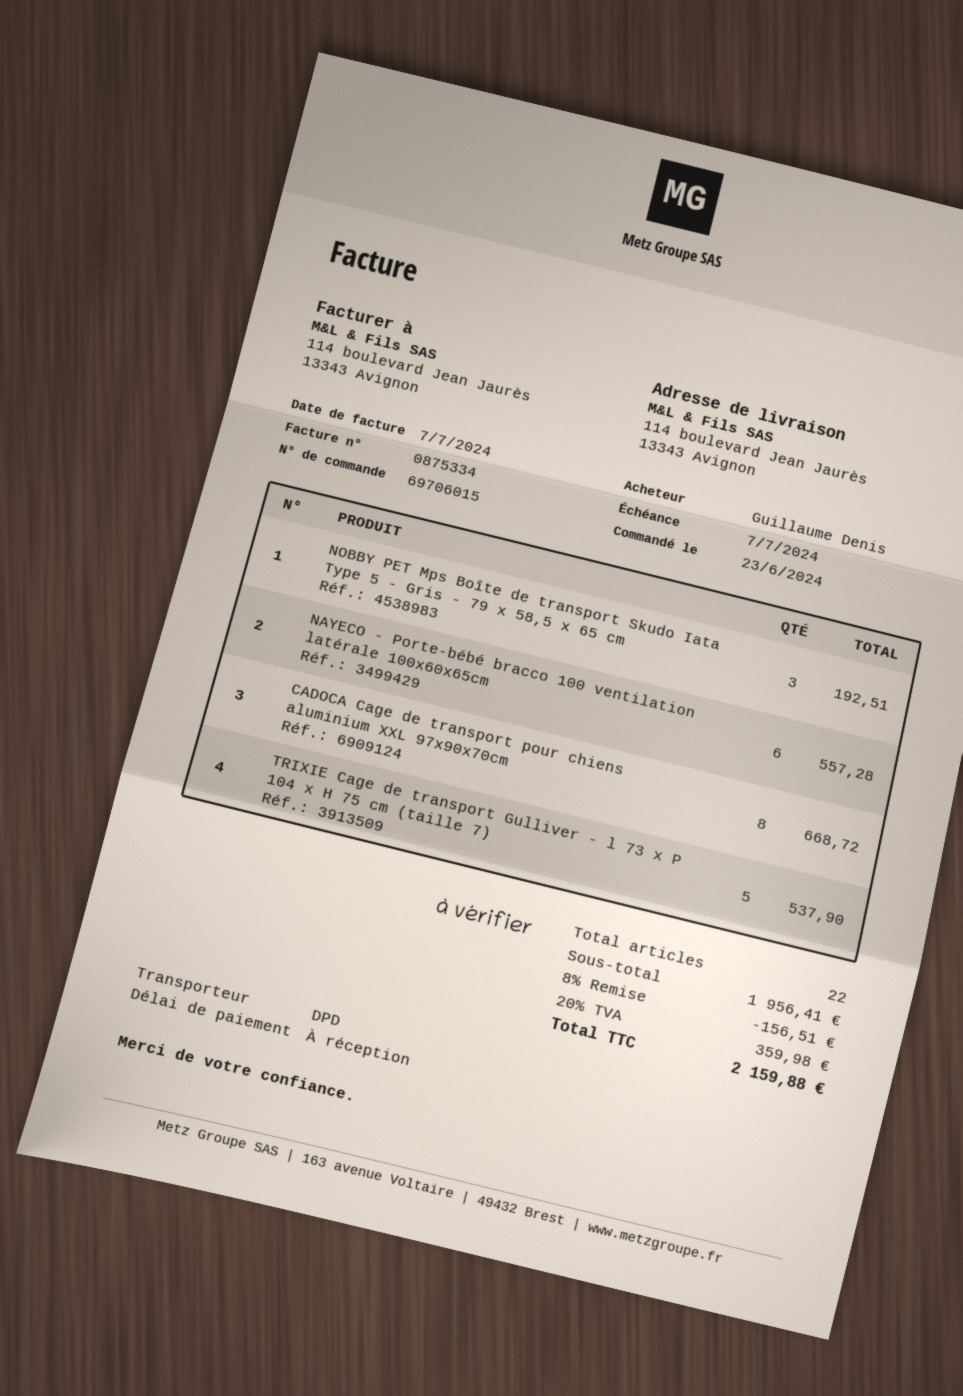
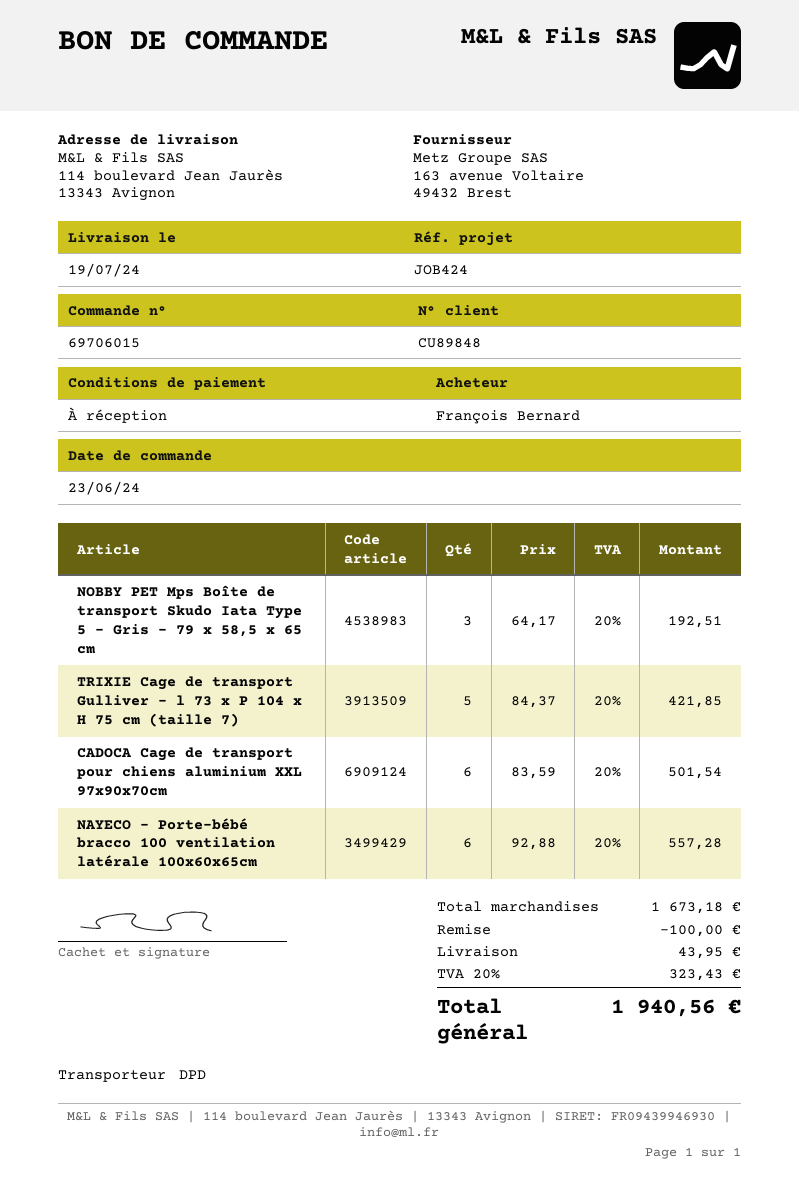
ordered by: Guillaume Denis -> François Bernard
CADOCA Cage de transport pour chiens aluminium XXL 97x90x70cm: 8 for 668.72 -> 6 for 501.54
TRIXIE Cage de transport Gulliver - l 73 x P 104 x H 75 cm (taille 7): 5 for 537.90 -> 5 for 421.85
subtotal: 1956.41 -> 1673.18
discount: 156.51 -> 100.00
shipping: none -> 43.95
tax: 20% = 359.98 -> 20% = 323.43
total: 2159.88 -> 1940.56

